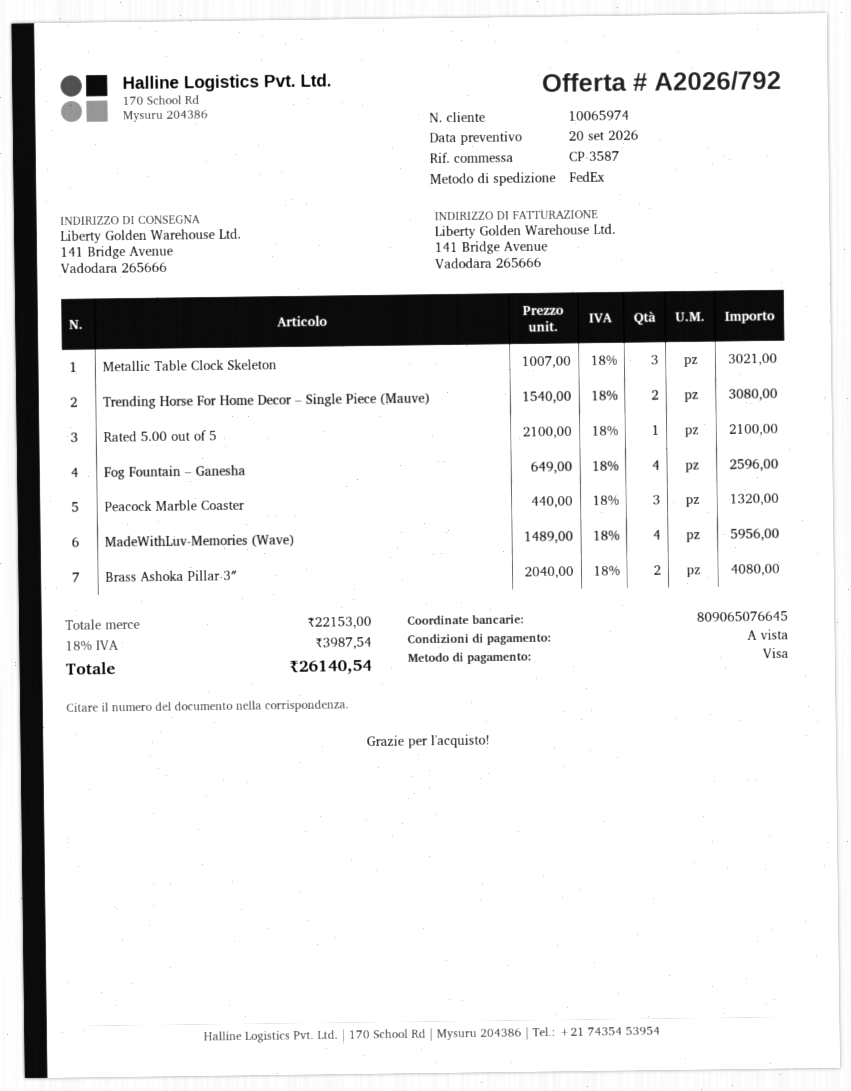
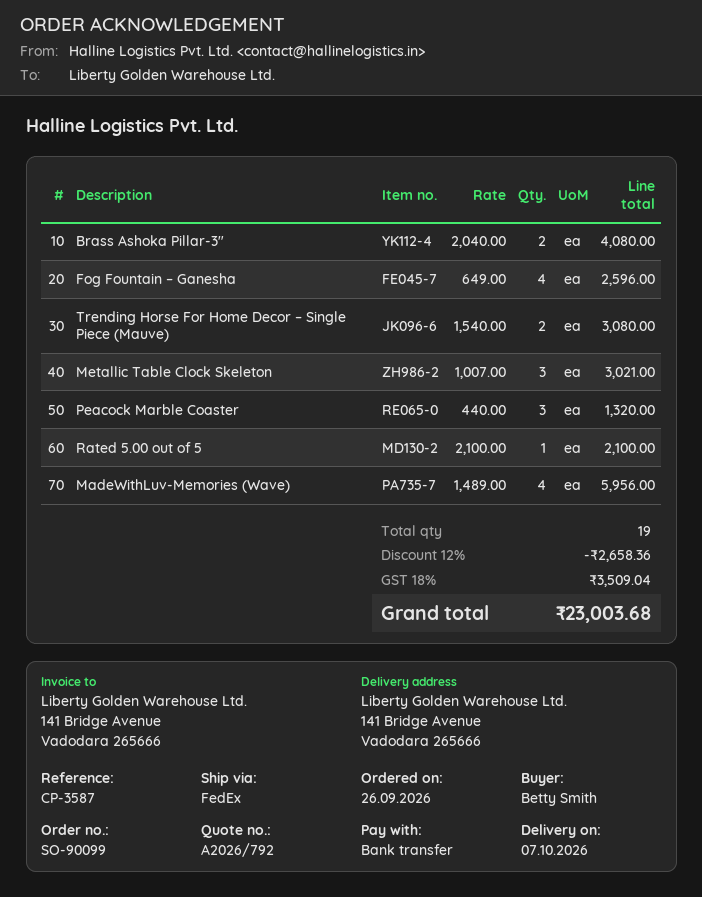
payment method: Visa -> bank transfer
discount: none -> 12% = 2658.36
tax: 18% = 3987.54 -> 18% = 3509.04
total: 26140.54 -> 23003.68

